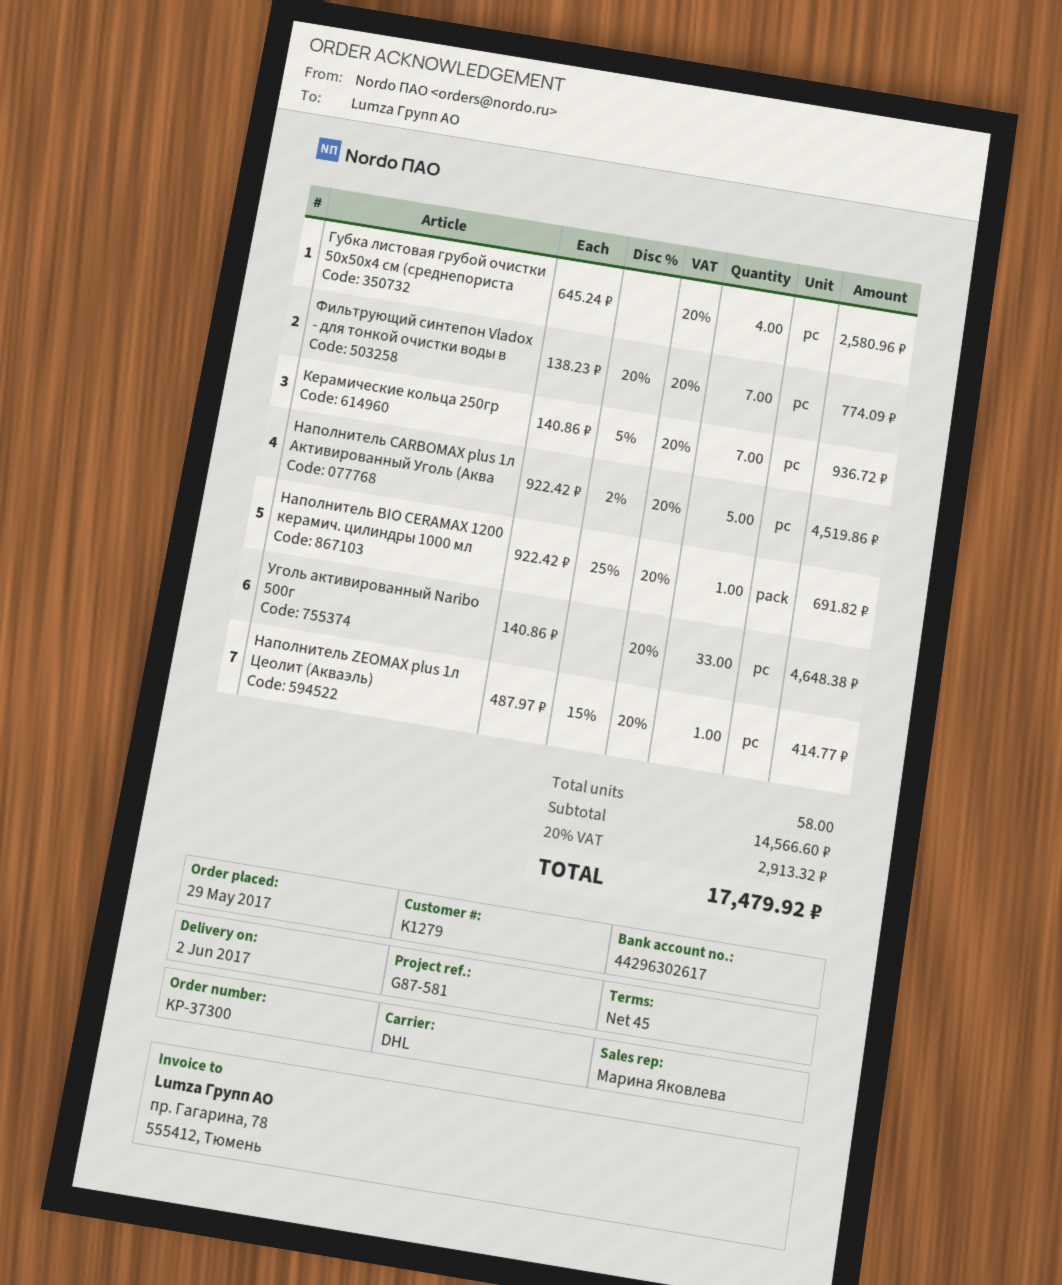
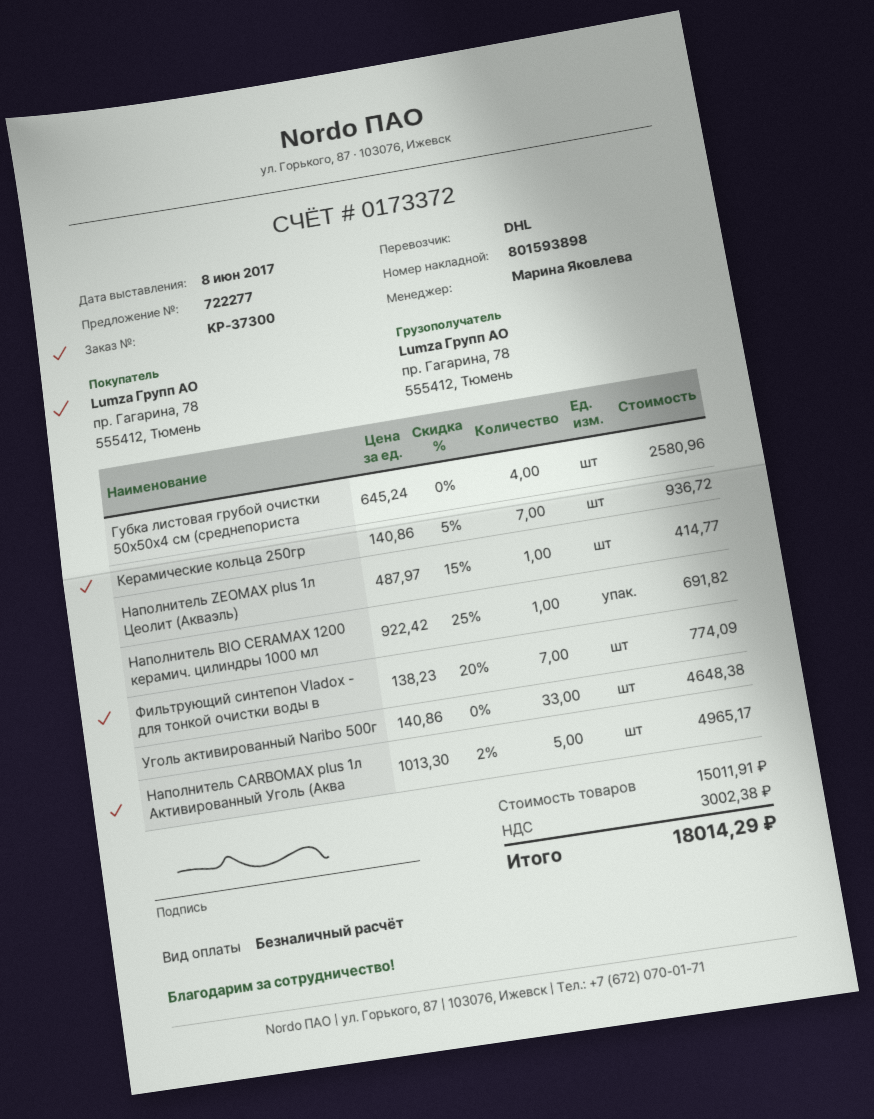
Наполнитель CARBOMAX plus 1л Активированный Уголь (Аква: 5 x 922.42 - 2% = 4519.86 -> 5 x 1013.30 - 2% = 4965.17
subtotal: 14566.60 -> 15011.91
tax: 2913.32 -> 3002.38
total: 17479.92 -> 18014.29

